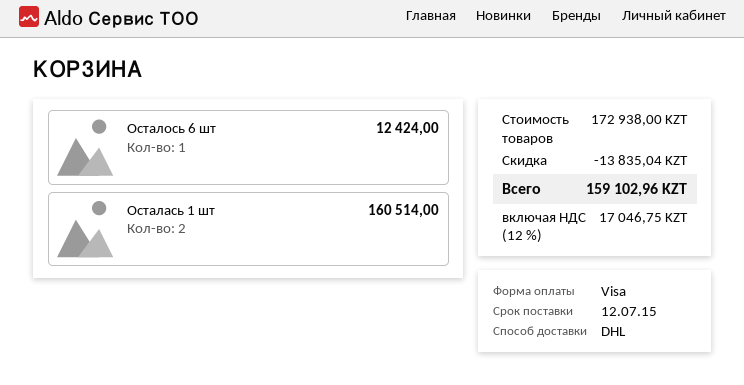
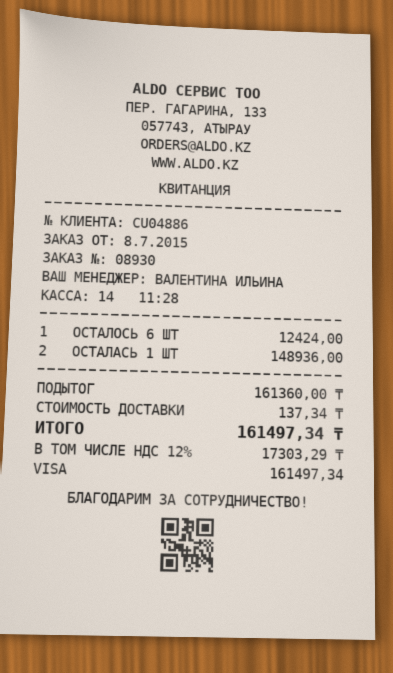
Осталась 1 шт: 2 for 160514.00 -> 2 for 148936.00
subtotal: 172938.00 -> 161360.00
discount: 13835.04 -> none
shipping: none -> 137.34
tax: 12% = 17046.75 -> 12% = 17303.29
total: 159102.96 -> 161497.34

